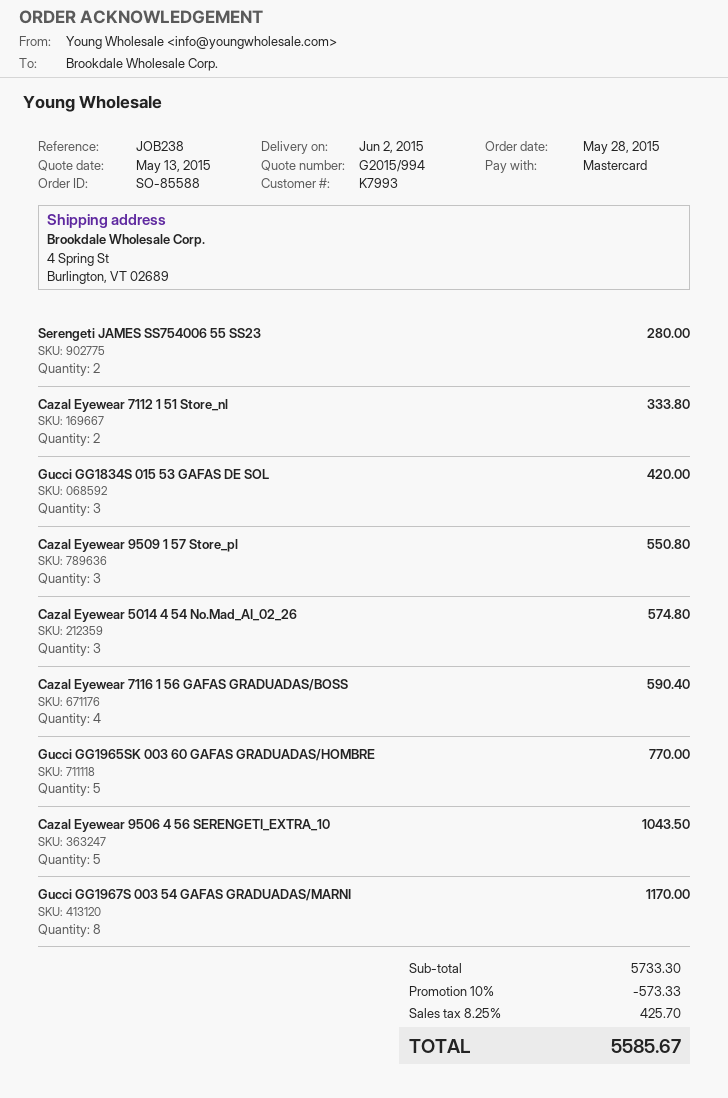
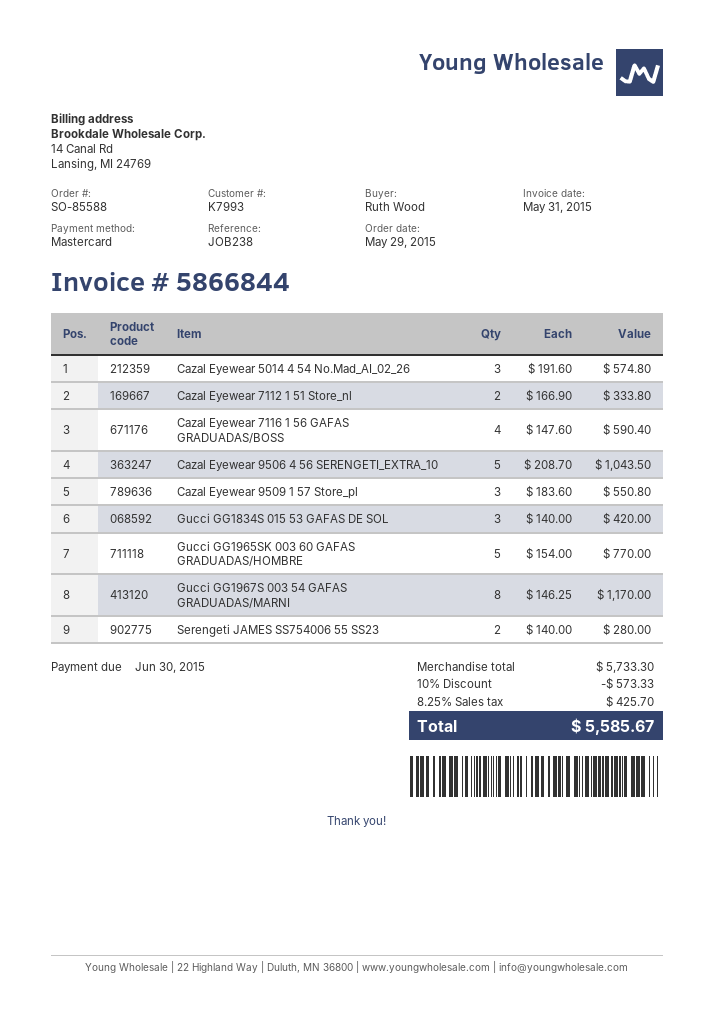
order date: 2015-05-28 -> 2015-05-29

